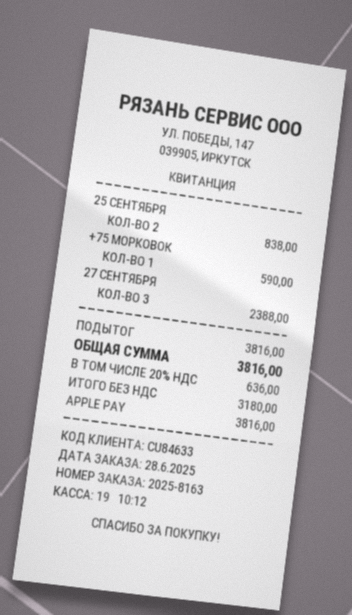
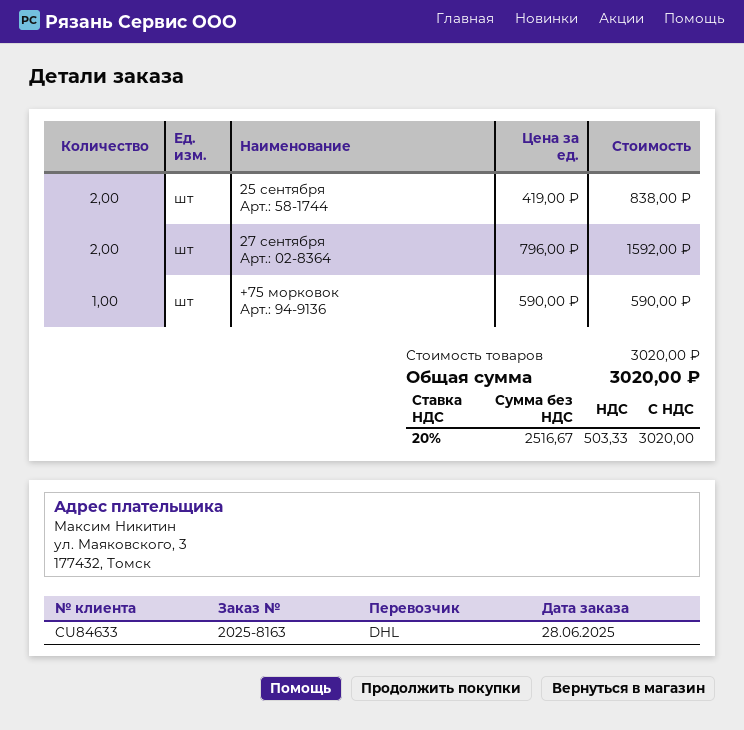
27 СЕНТЯБРЯ: 3 for 2388.00 -> 2 for 1592.00
subtotal: 3816.00 -> 3020.00
net: 3180.00 -> 2516.67
tax: 20% = 636.00 -> 20% = 503.33
total: 3816.00 -> 3020.00

